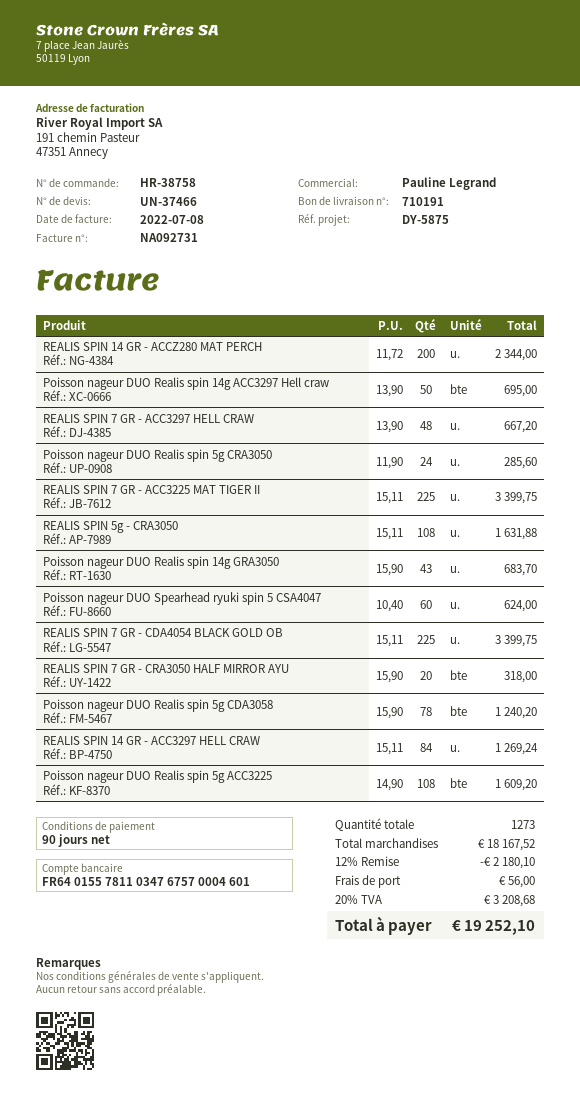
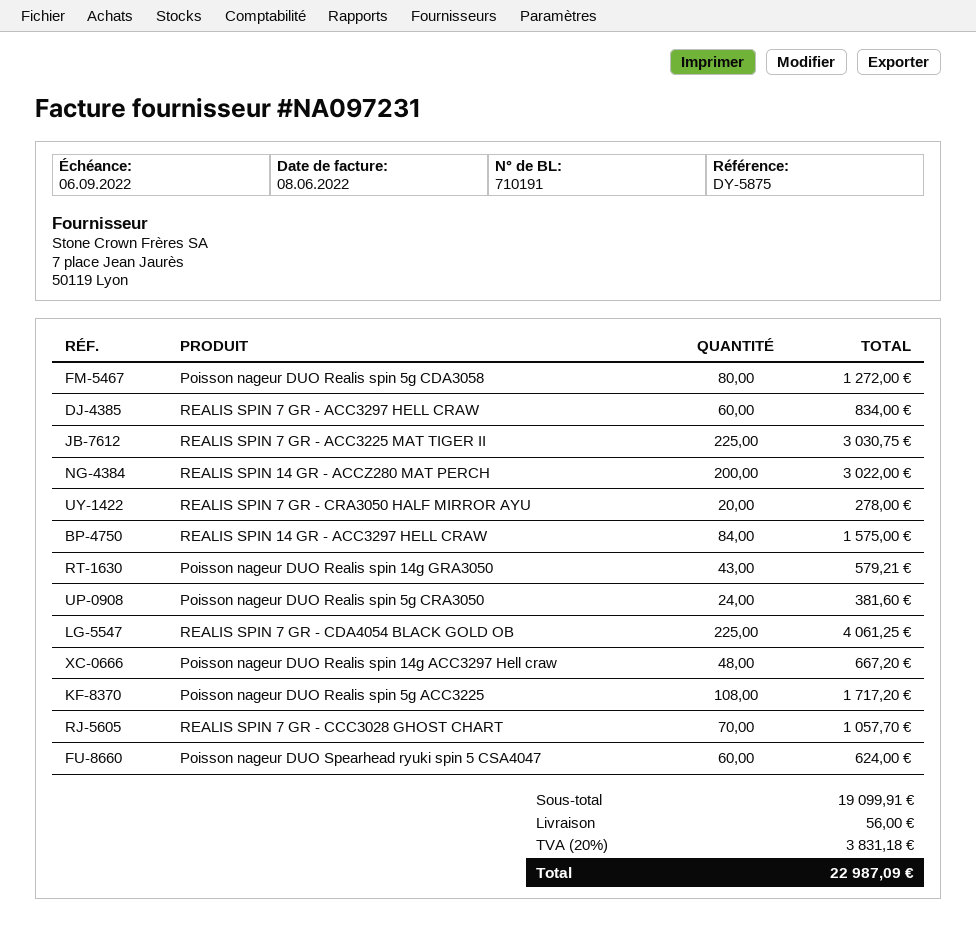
invoice number: NA092731 -> NA097231
invoice date: 2022-07-08 -> 2022-06-08
REALIS SPIN 14 GR - ACCZ280 MAT PERCH: 200 for 2344.00 -> 200 for 3022.00
Poisson nageur DUO Realis spin 14g ACC3297 Hell craw: 50 for 695.00 -> 48 for 667.20
REALIS SPIN 7 GR - ACC3297 HELL CRAW: 48 for 667.20 -> 60 for 834.00
Poisson nageur DUO Realis spin 5g CRA3050: 24 for 285.60 -> 24 for 381.60
REALIS SPIN 7 GR - ACC3225 MAT TIGER II: 225 for 3399.75 -> 225 for 3030.75
REALIS SPIN 5g - CRA3050: 108 for 1631.88 -> none
Poisson nageur DUO Realis spin 14g GRA3050: 43 for 683.70 -> 43 for 579.21
REALIS SPIN 7 GR - CDA4054 BLACK GOLD OB: 225 for 3399.75 -> 225 for 4061.25
REALIS SPIN 7 GR - CRA3050 HALF MIRROR AYU: 20 for 318.00 -> 20 for 278.00
Poisson nageur DUO Realis spin 5g CDA3058: 78 for 1240.20 -> 80 for 1272.00
REALIS SPIN 14 GR - ACC3297 HELL CRAW: 84 for 1269.24 -> 84 for 1575.00
Poisson nageur DUO Realis spin 5g ACC3225: 108 for 1609.20 -> 108 for 1717.20
REALIS SPIN 7 GR - CCC3028 GHOST CHART: none -> 70 for 1057.70
subtotal: 18167.52 -> 19099.91
discount: 12% = 2180.10 -> none
tax: 20% = 3208.68 -> 20% = 3831.18
total: 19252.10 -> 22987.09

